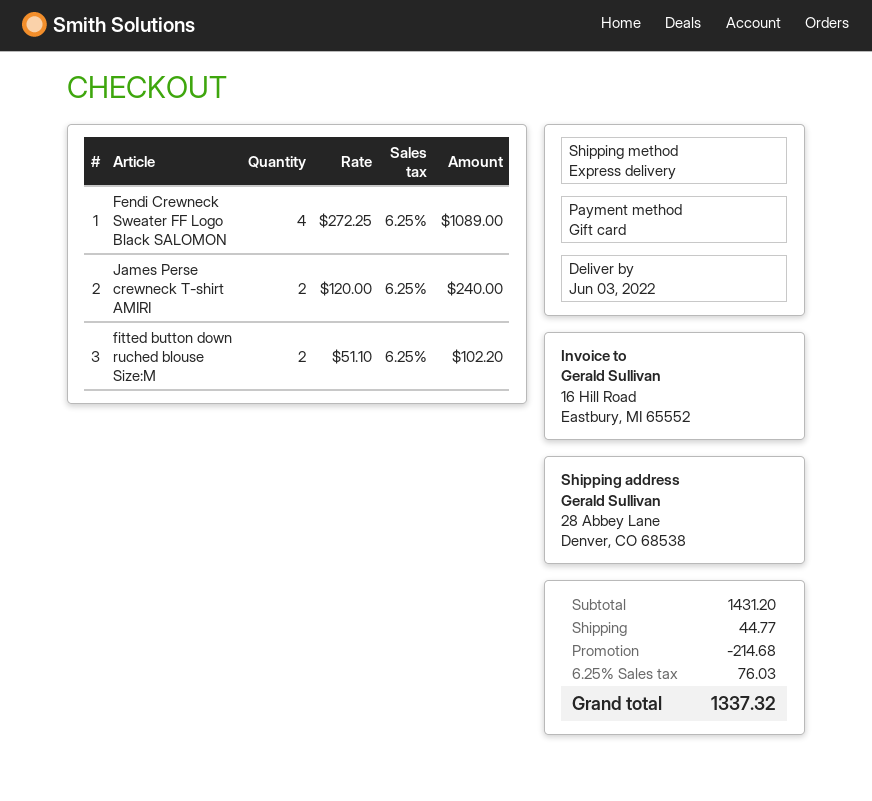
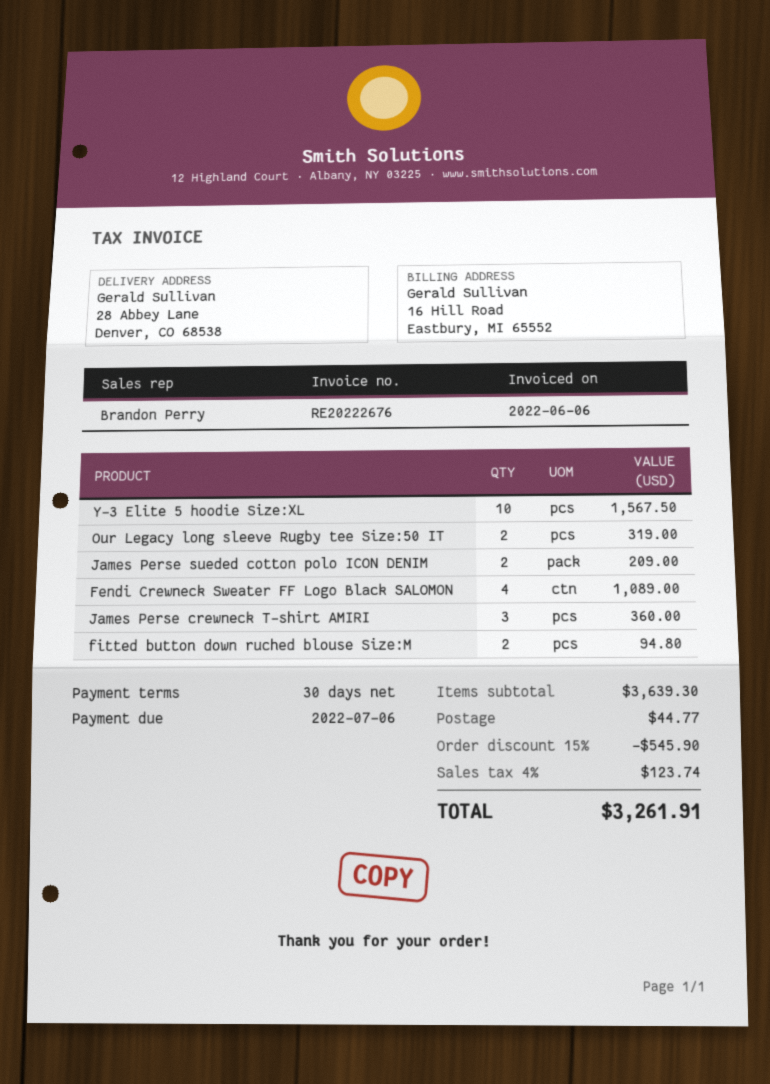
James Perse crewneck T-shirt AMIRI: 2 for 240.00 -> 3 for 360.00
fitted button down ruched blouse Size:M: 2 for 102.20 -> 2 for 94.80
Y-3 Elite 5 hoodie Size:XL: none -> 10 for 1567.50
Our Legacy long sleeve Rugby tee Size:50 IT: none -> 2 for 319.00
James Perse sueded cotton polo ICON DENIM: none -> 2 for 209.00
subtotal: 1431.20 -> 3639.30
discount: 214.68 -> 545.90
tax: 6.25% = 76.03 -> 4% = 123.74
total: 1337.32 -> 3261.91

